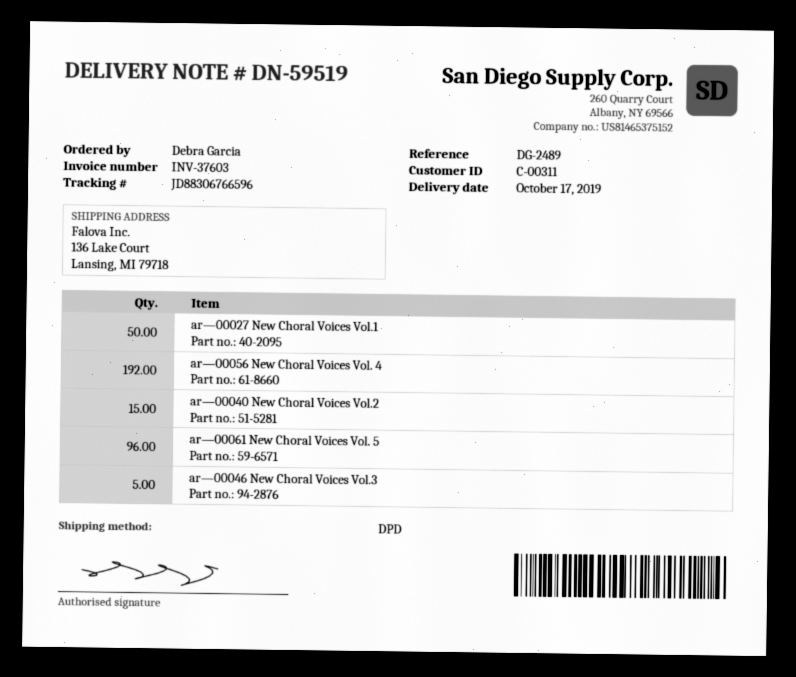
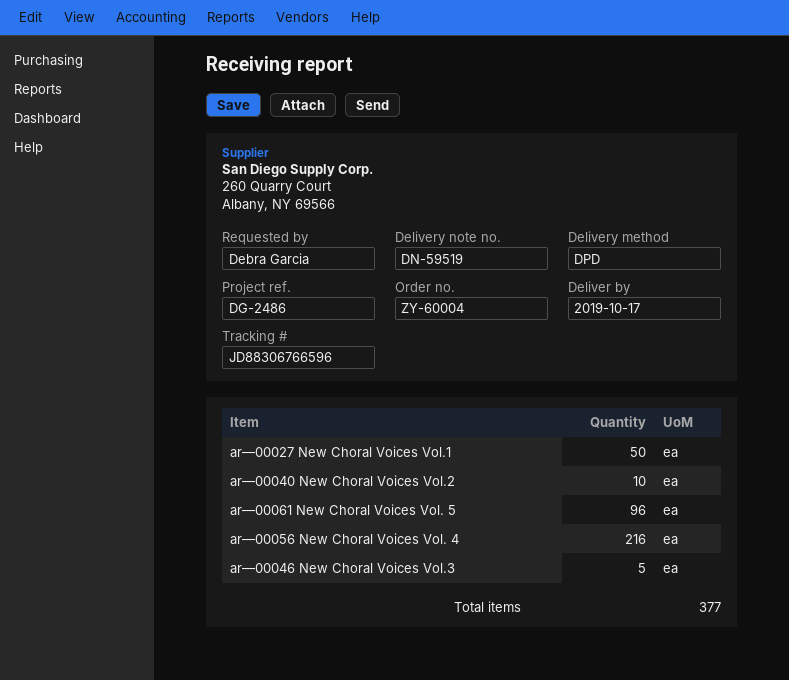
reference: DG-2489 -> DG-2486
ar—00056 New Choral Voices Vol. 4: 192 -> 216
ar—00040 New Choral Voices Vol.2: 15 -> 10

